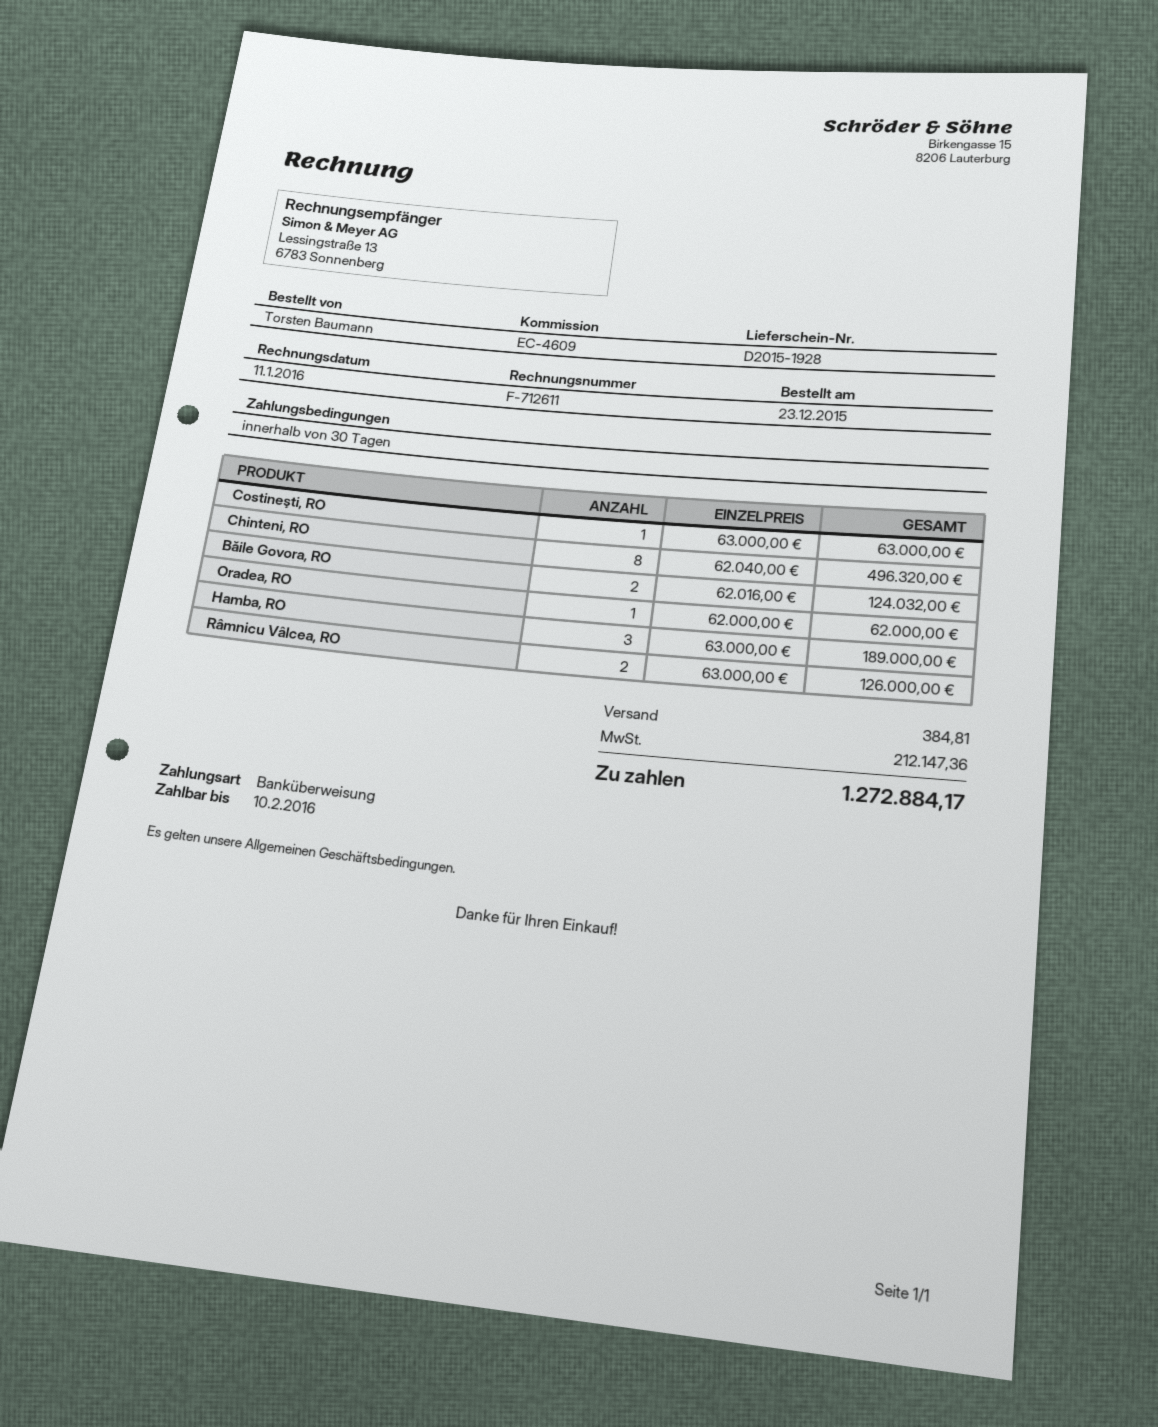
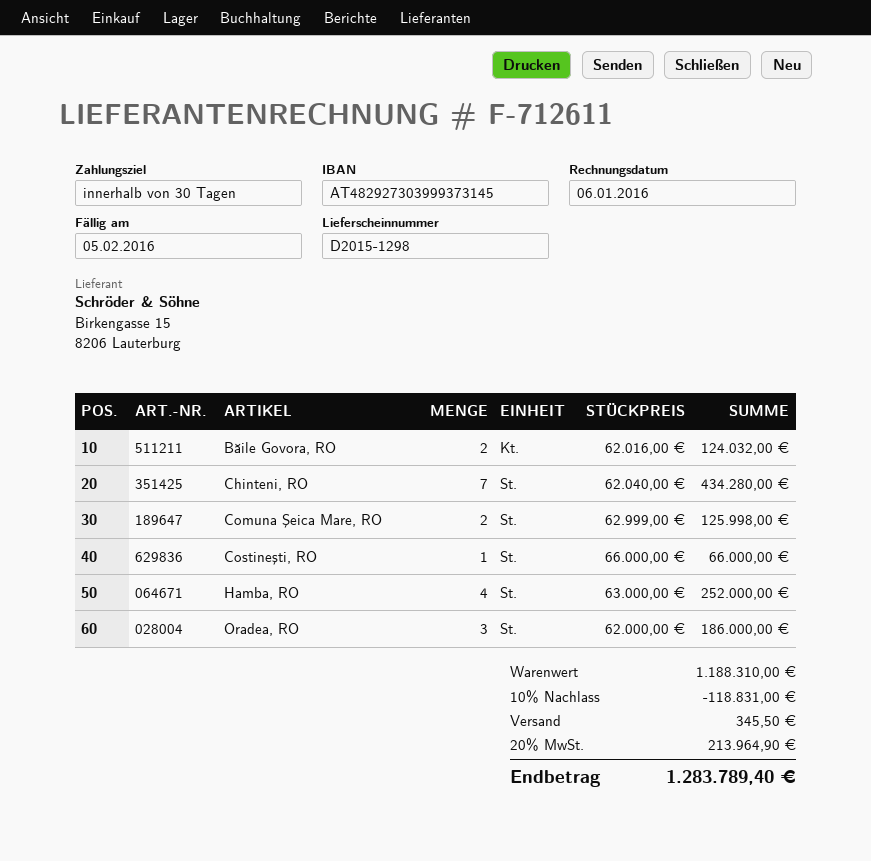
delivery note number: D2015-1928 -> D2015-1298
invoice date: 2016-01-11 -> 2016-01-06
due date: 2016-02-10 -> 2016-02-05
Costineşti, RO: 1 x 63000.00 = 63000.00 -> 1 x 66000.00 = 66000.00
Chinteni, RO: 8 x 62040.00 = 496320.00 -> 7 x 62040.00 = 434280.00
Oradea, RO: 1 x 62000.00 = 62000.00 -> 3 x 62000.00 = 186000.00
Hamba, RO: 3 x 63000.00 = 189000.00 -> 4 x 63000.00 = 252000.00
Râmnicu Vâlcea, RO: 2 x 63000.00 = 126000.00 -> none
Comuna Şeica Mare, RO: none -> 2 x 62999.00 = 125998.00
discount: none -> 10% = 118831.00
shipping: 384.81 -> 345.50
tax: 212147.36 -> 213964.90
total: 1272884.17 -> 1283789.40

